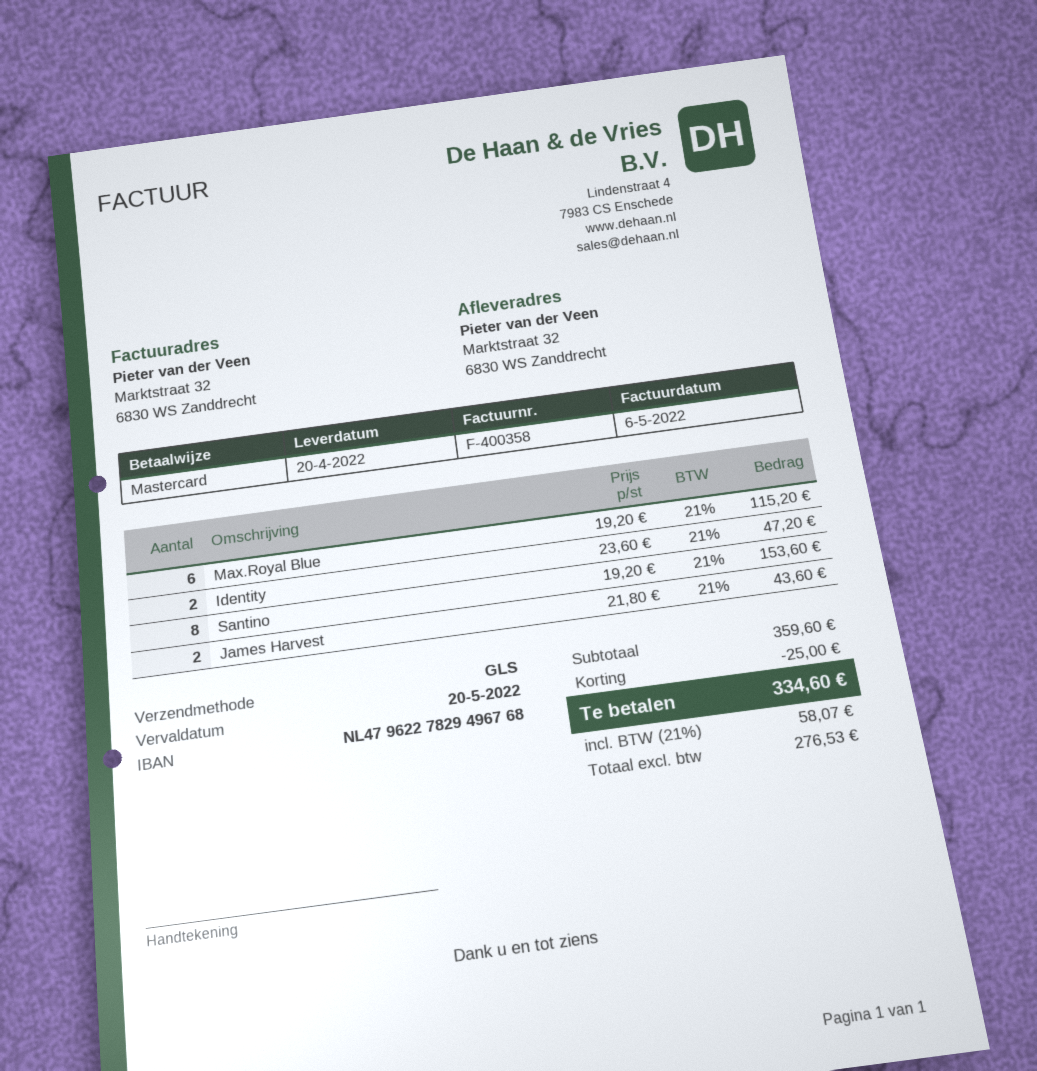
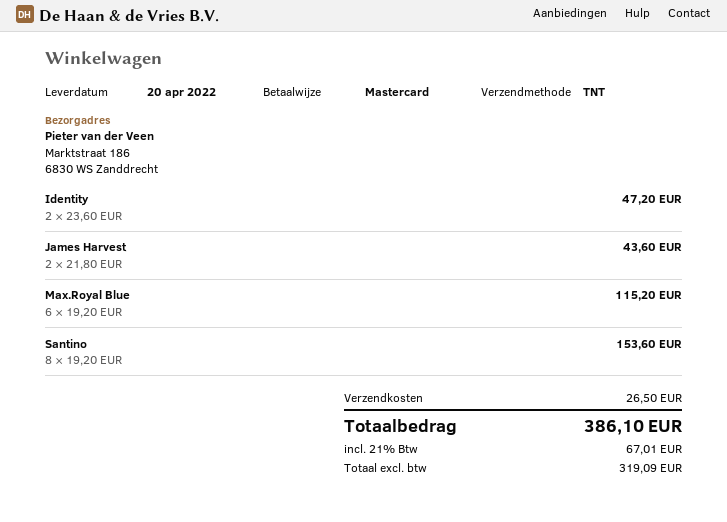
shipping method: GLS -> TNT
ship to: Marktstraat 32, 6830 WS Zanddrecht -> Marktstraat 186, 6830 WS Zanddrecht
discount: 25.00 -> none
shipping: none -> 26.50
net: 276.53 -> 319.09
tax: 21% = 58.07 -> 21% = 67.01
total: 334.60 -> 386.10

